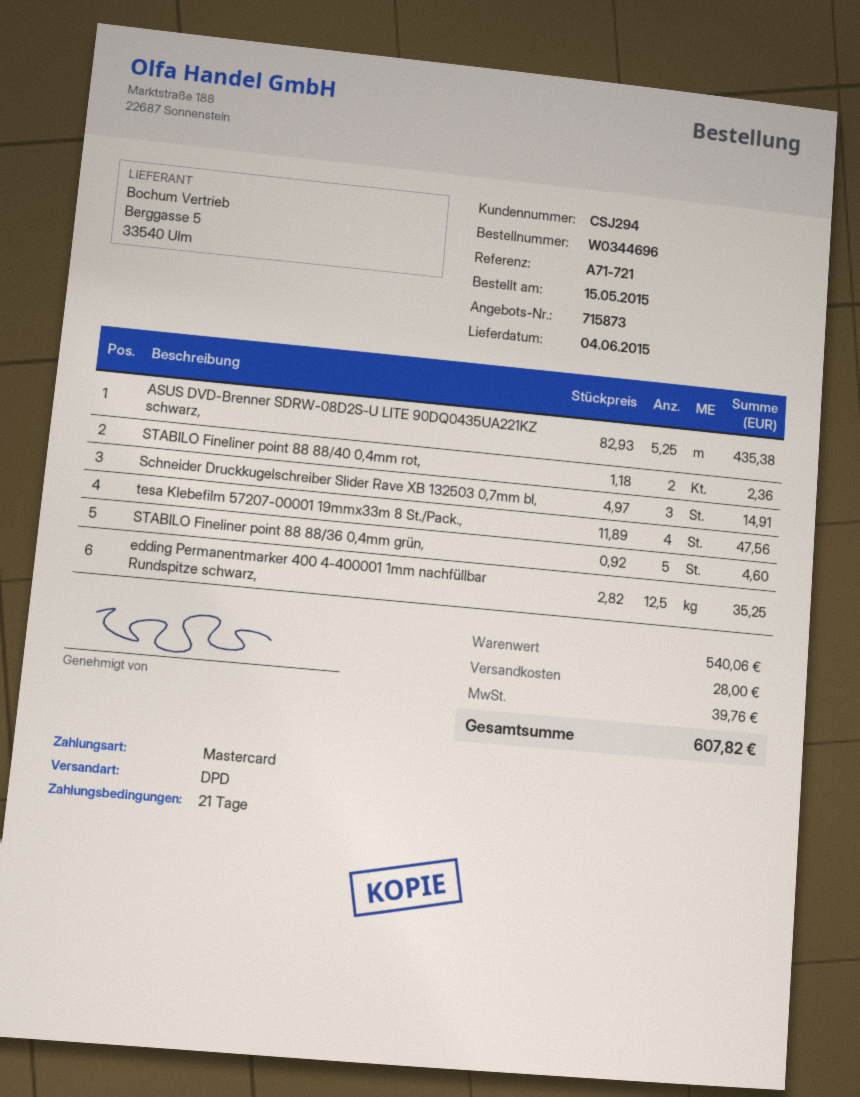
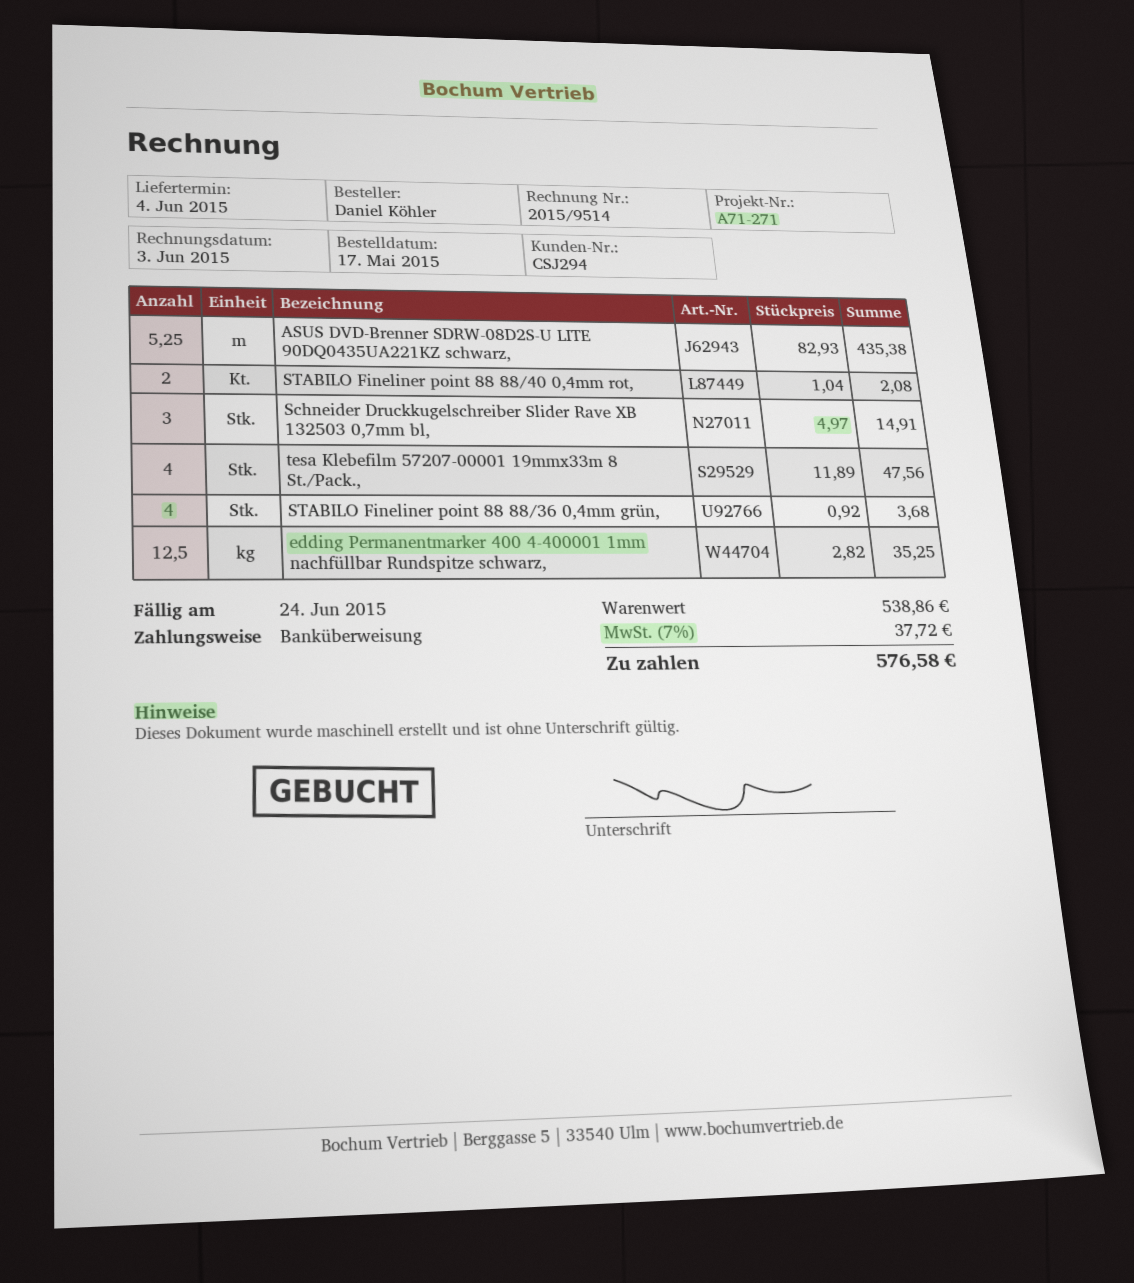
order date: 2015-05-15 -> 2015-05-17
reference: A71-721 -> A71-271
payment method: Mastercard -> bank transfer
STABILO Fineliner point 88 88/40 0,4mm rot,: 2 x 1.18 = 2.36 -> 2 x 1.04 = 2.08
STABILO Fineliner point 88 88/36 0,4mm grün,: 5 x 0.92 = 4.60 -> 4 x 0.92 = 3.68
subtotal: 540.06 -> 538.86
shipping: 28.00 -> none
tax: 39.76 -> 37.72
total: 607.82 -> 576.58

